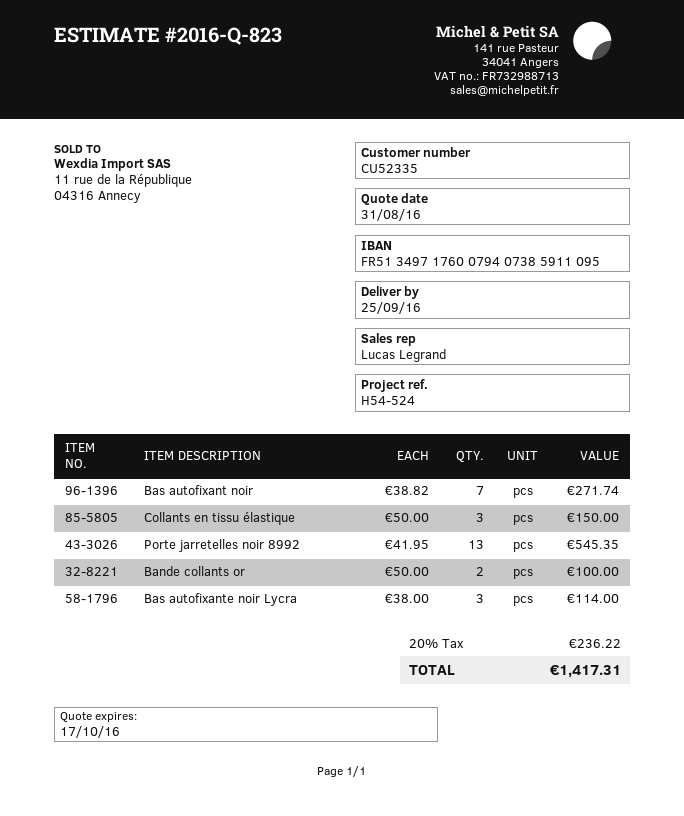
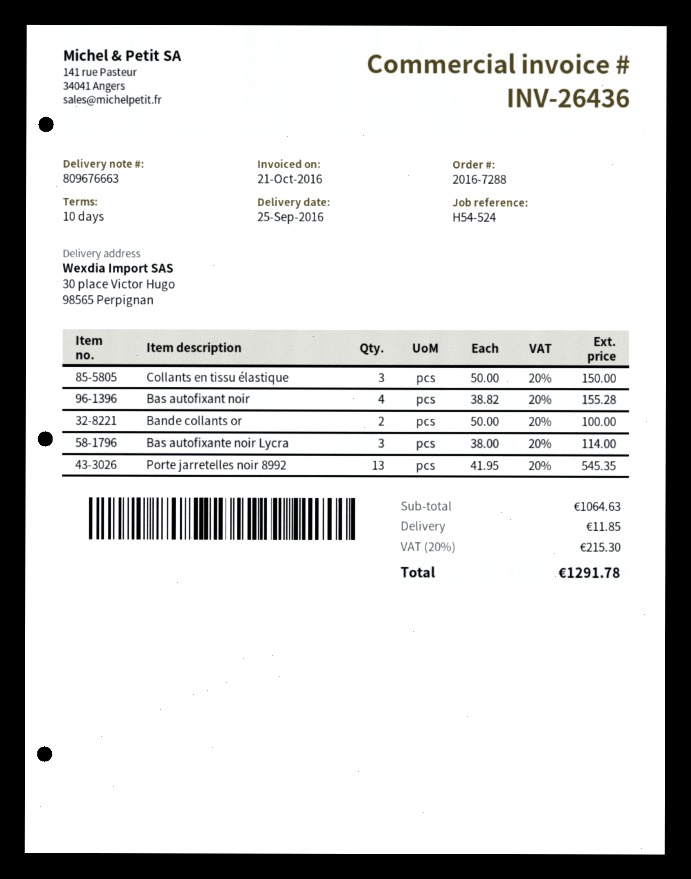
Bas autofixant noir: 7 x 38.82 = 271.74 -> 4 x 38.82 = 155.28
shipping: none -> 11.85
tax: 20% = 236.22 -> 20% = 215.30
total: 1417.31 -> 1291.78

